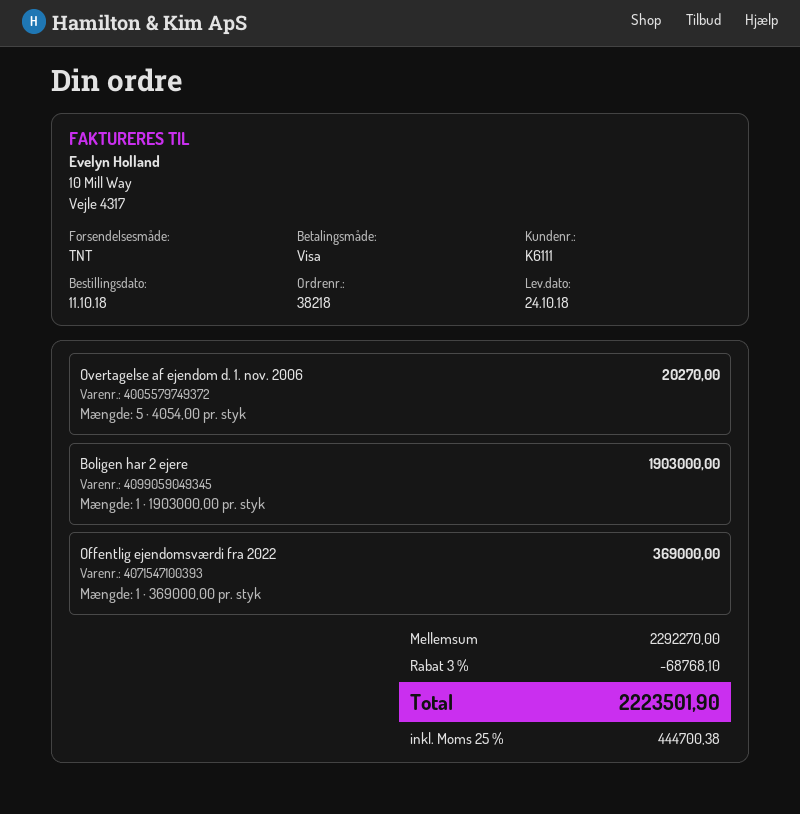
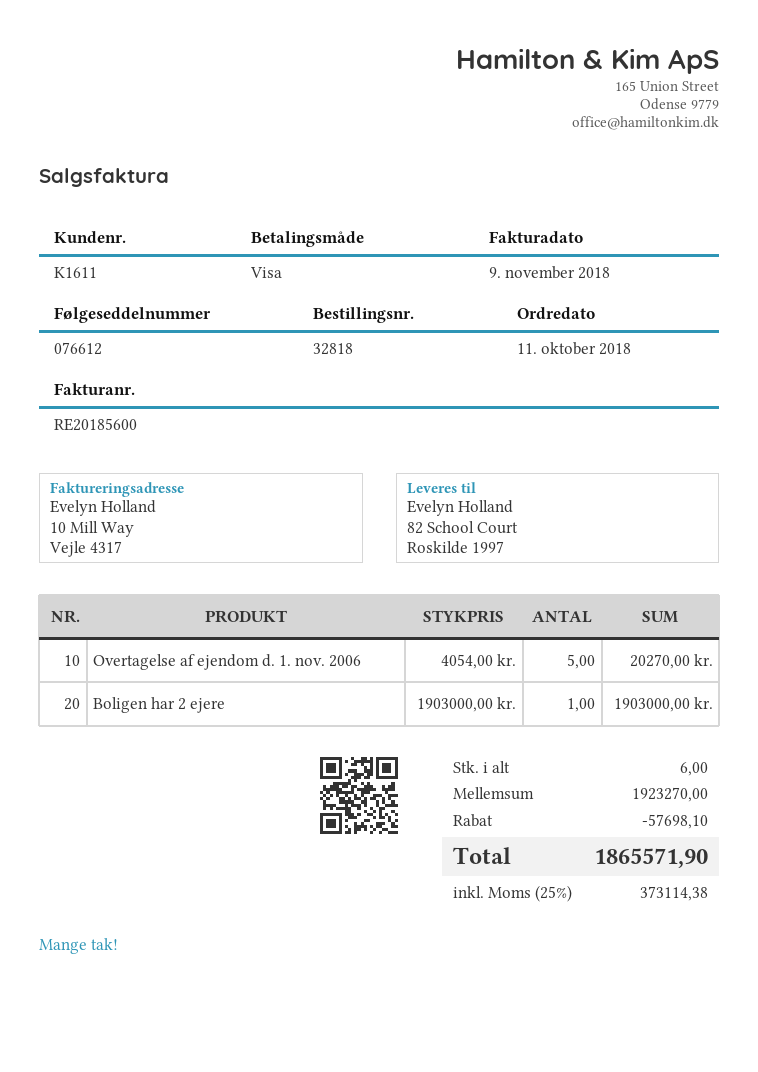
order number: 38218 -> 32818
customer number: K6111 -> K1611
Offentlig ejendomsværdi fra 2022: 1 x 369000.00 = 369000.00 -> none
subtotal: 2292270.00 -> 1923270.00
discount: 68768.10 -> 57698.10
tax: 25% = 444700.38 -> 25% = 373114.38
total: 2223501.90 -> 1865571.90

